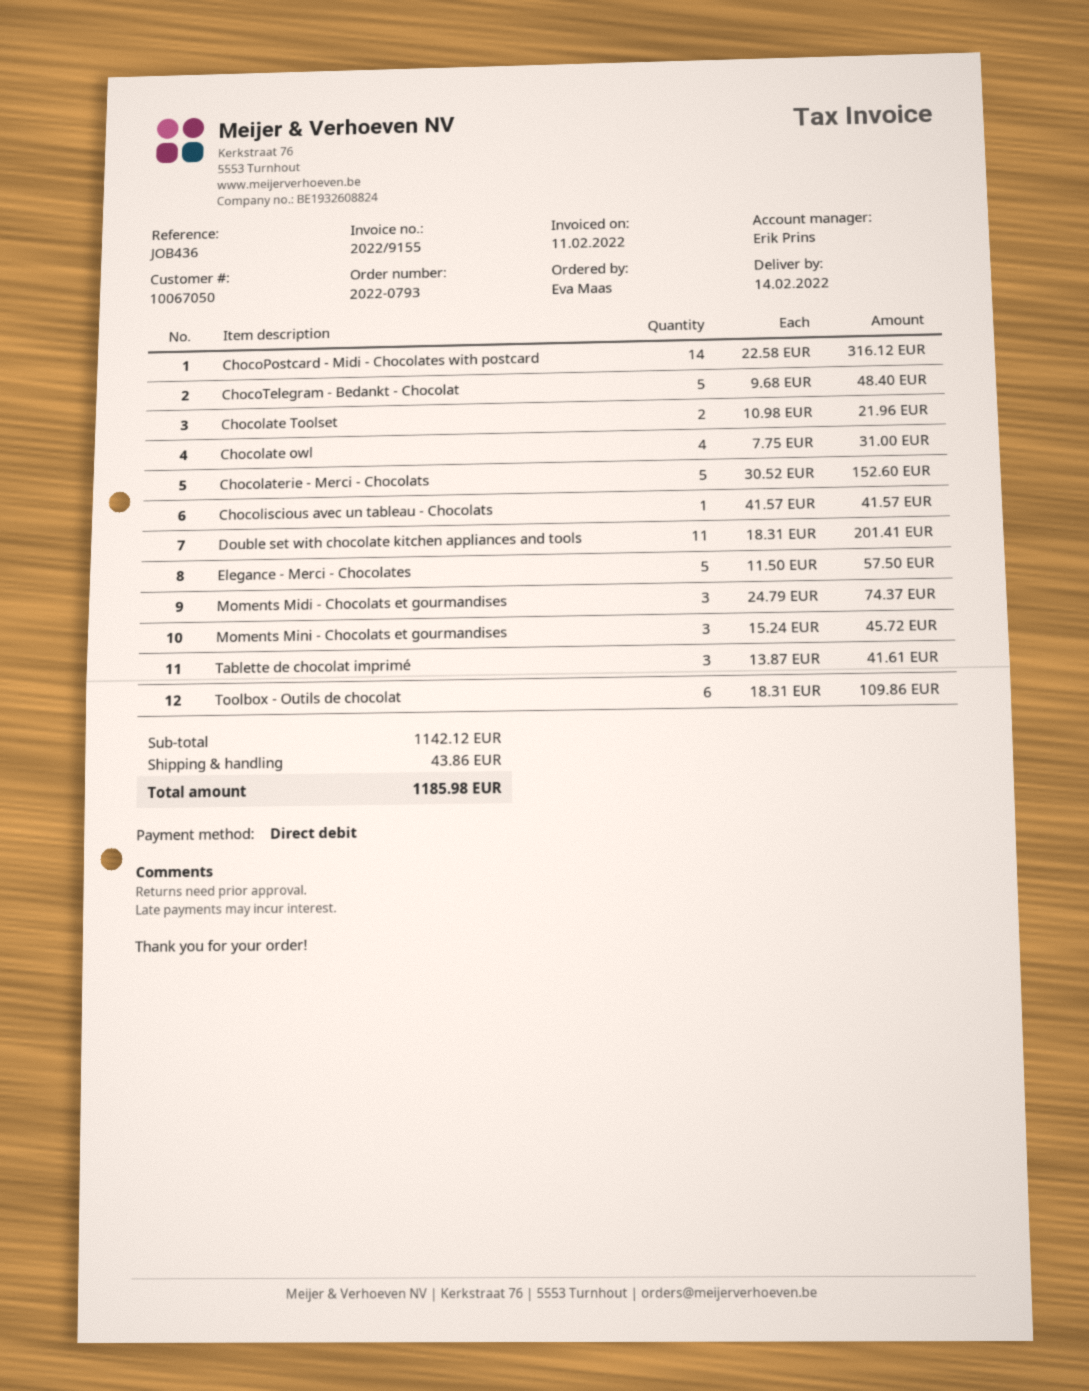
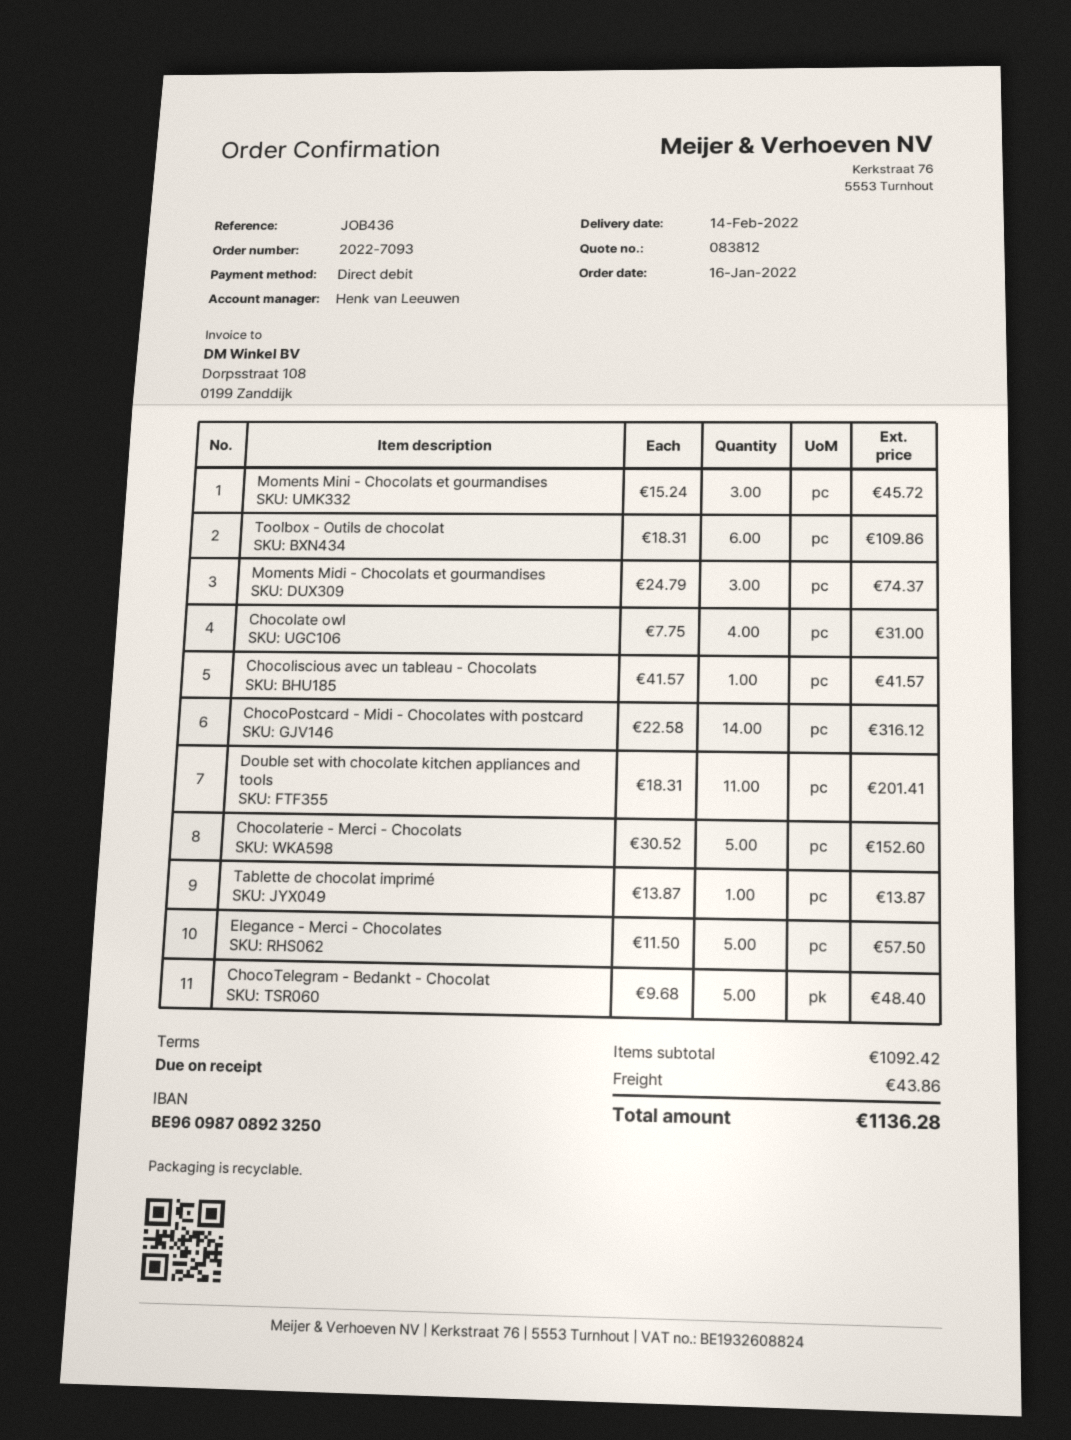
order number: 2022-0793 -> 2022-7093
sales rep: Erik Prins -> Henk van Leeuwen
Chocolate Toolset: 2 x 10.98 = 21.96 -> none
Tablette de chocolat imprimé: 3 x 13.87 = 41.61 -> 1 x 13.87 = 13.87
subtotal: 1142.12 -> 1092.42
total: 1185.98 -> 1136.28

